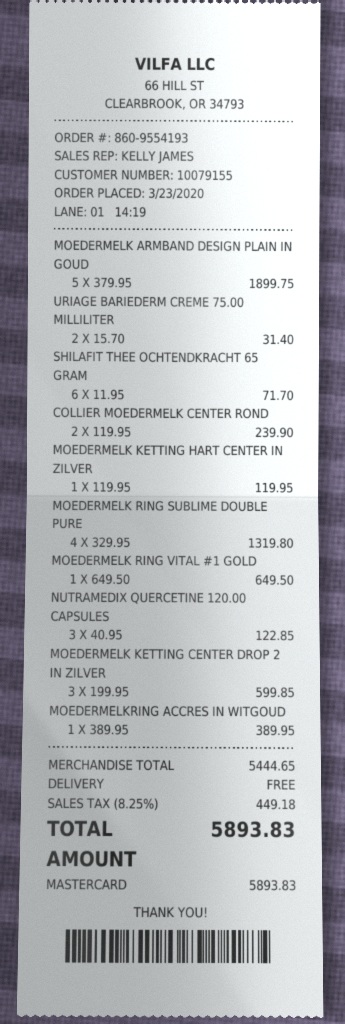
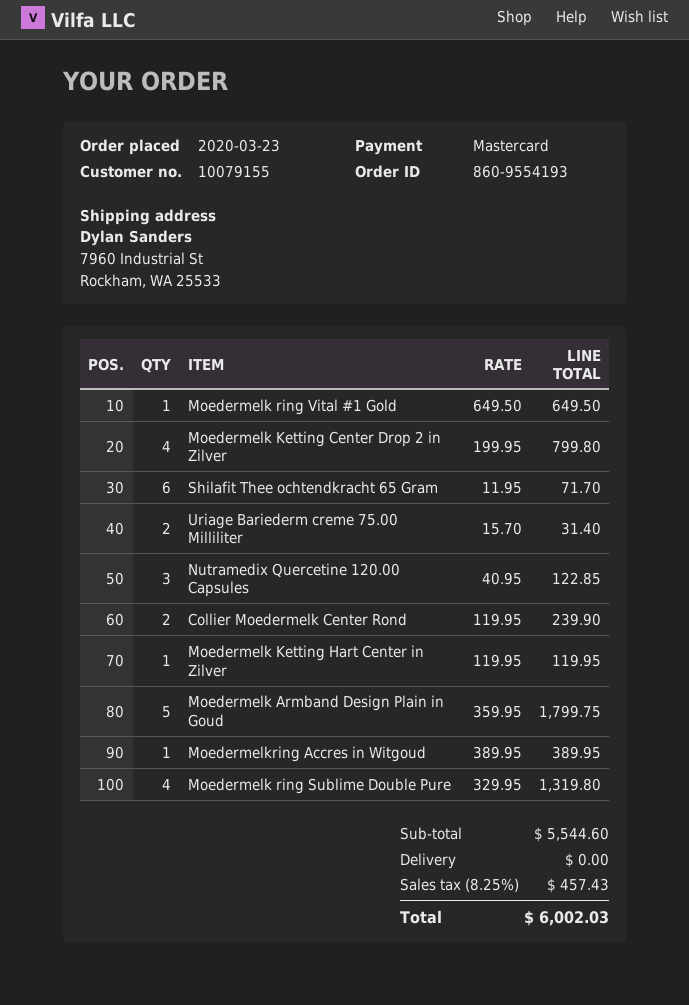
MOEDERMELK ARMBAND DESIGN PLAIN IN GOUD: 5 x 379.95 = 1899.75 -> 5 x 359.95 = 1799.75
MOEDERMELK KETTING CENTER DROP 2 IN ZILVER: 3 x 199.95 = 599.85 -> 4 x 199.95 = 799.80
subtotal: 5444.65 -> 5544.60
tax: 8.25% = 449.18 -> 8.25% = 457.43
total: 5893.83 -> 6002.03

